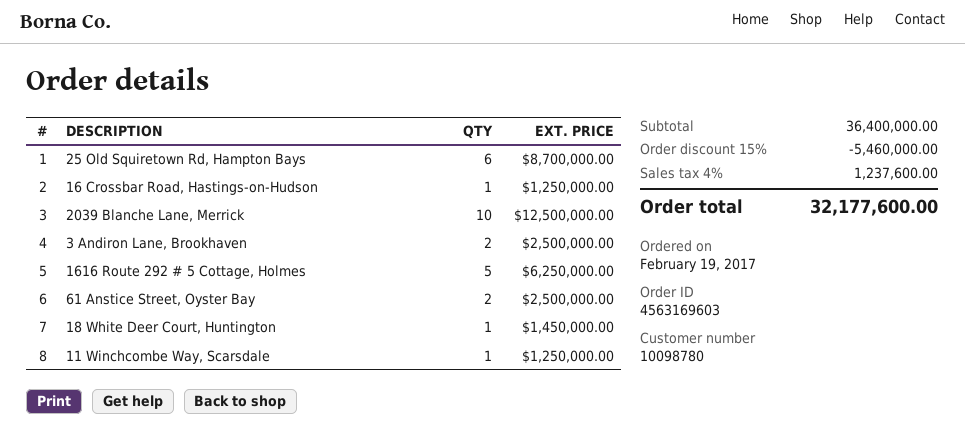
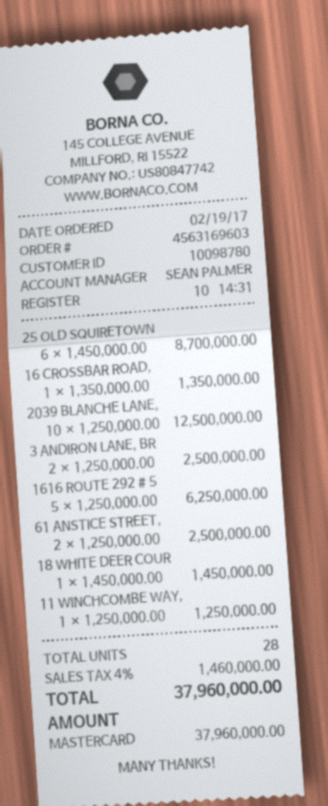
16 Crossbar Road, Hastings-on-Hudson: 1 for 1250000.00 -> 1 for 1350000.00
discount: 15% = 5460000.00 -> none
tax: 4% = 1237600.00 -> 4% = 1460000.00
total: 32177600.00 -> 37960000.00

